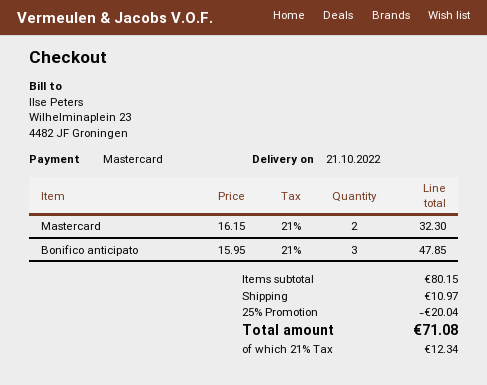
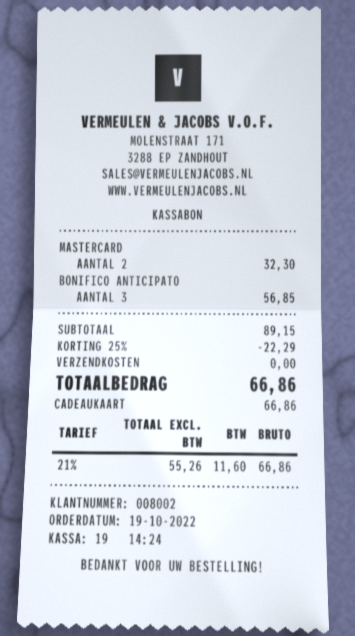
payment method: Mastercard -> gift card
Bonifico anticipato: 3 for 47.85 -> 3 for 56.85
subtotal: 80.15 -> 89.15
discount: 25% = 20.04 -> 25% = 22.29
shipping: 10.97 -> 0.00
tax: 21% = 12.34 -> 21% = 11.60
total: 71.08 -> 66.86

